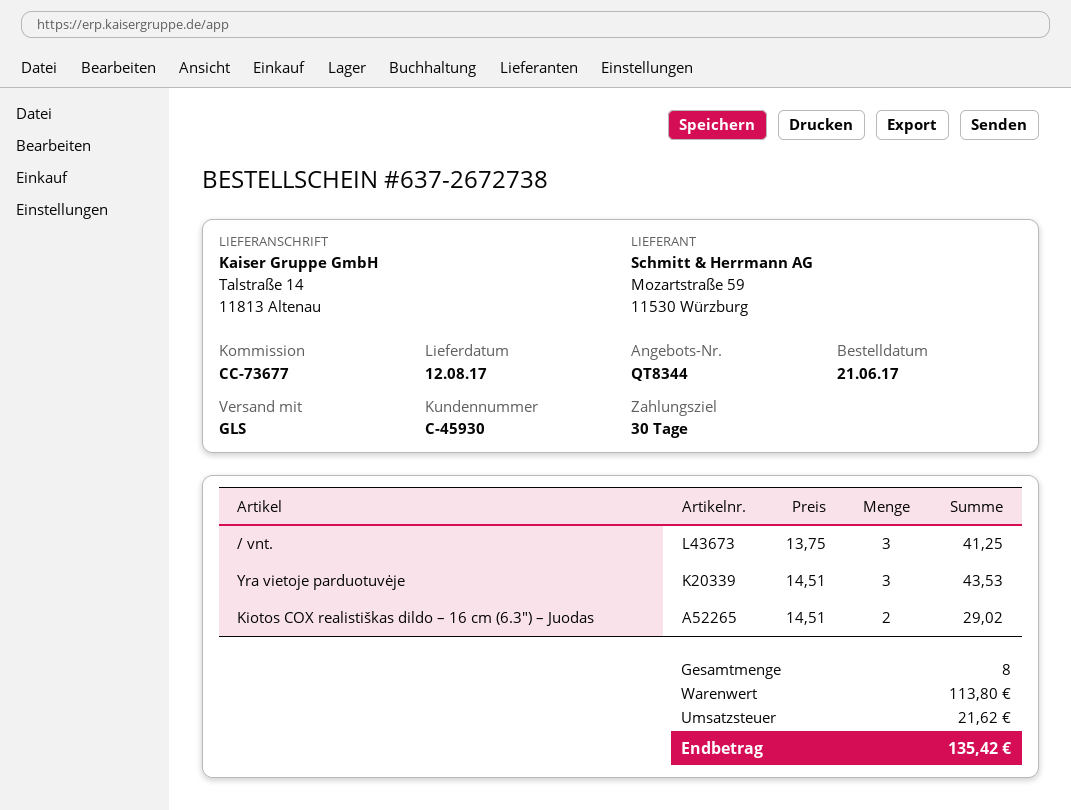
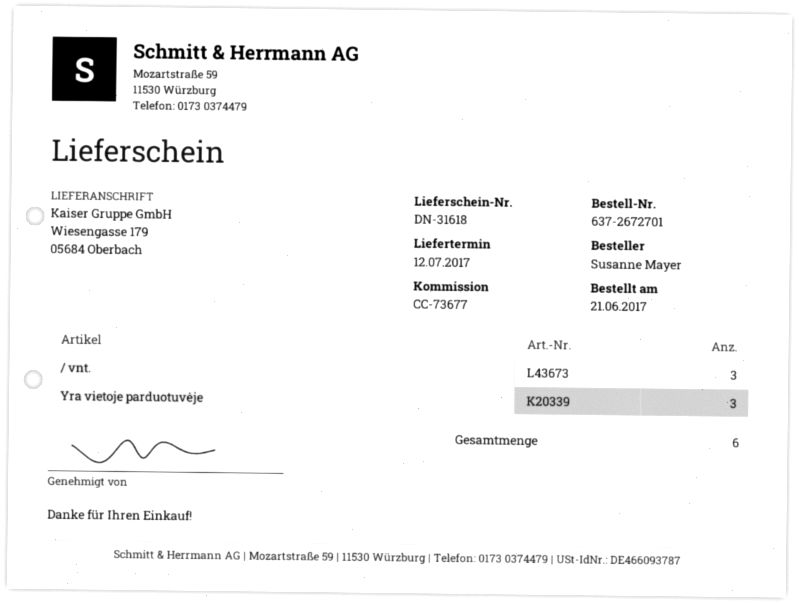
order number: 637-2672738 -> 637-2672701
delivery date: 2017-08-12 -> 2017-07-12
ship to: Talstraße 14, 11813 Altenau -> Wiesengasse 179, 05684 Oberbach
Kiotos COX realistiškas dildo – 16 cm (6.3″) – Juodas: 2 -> none
total quantity: 8 -> 6

